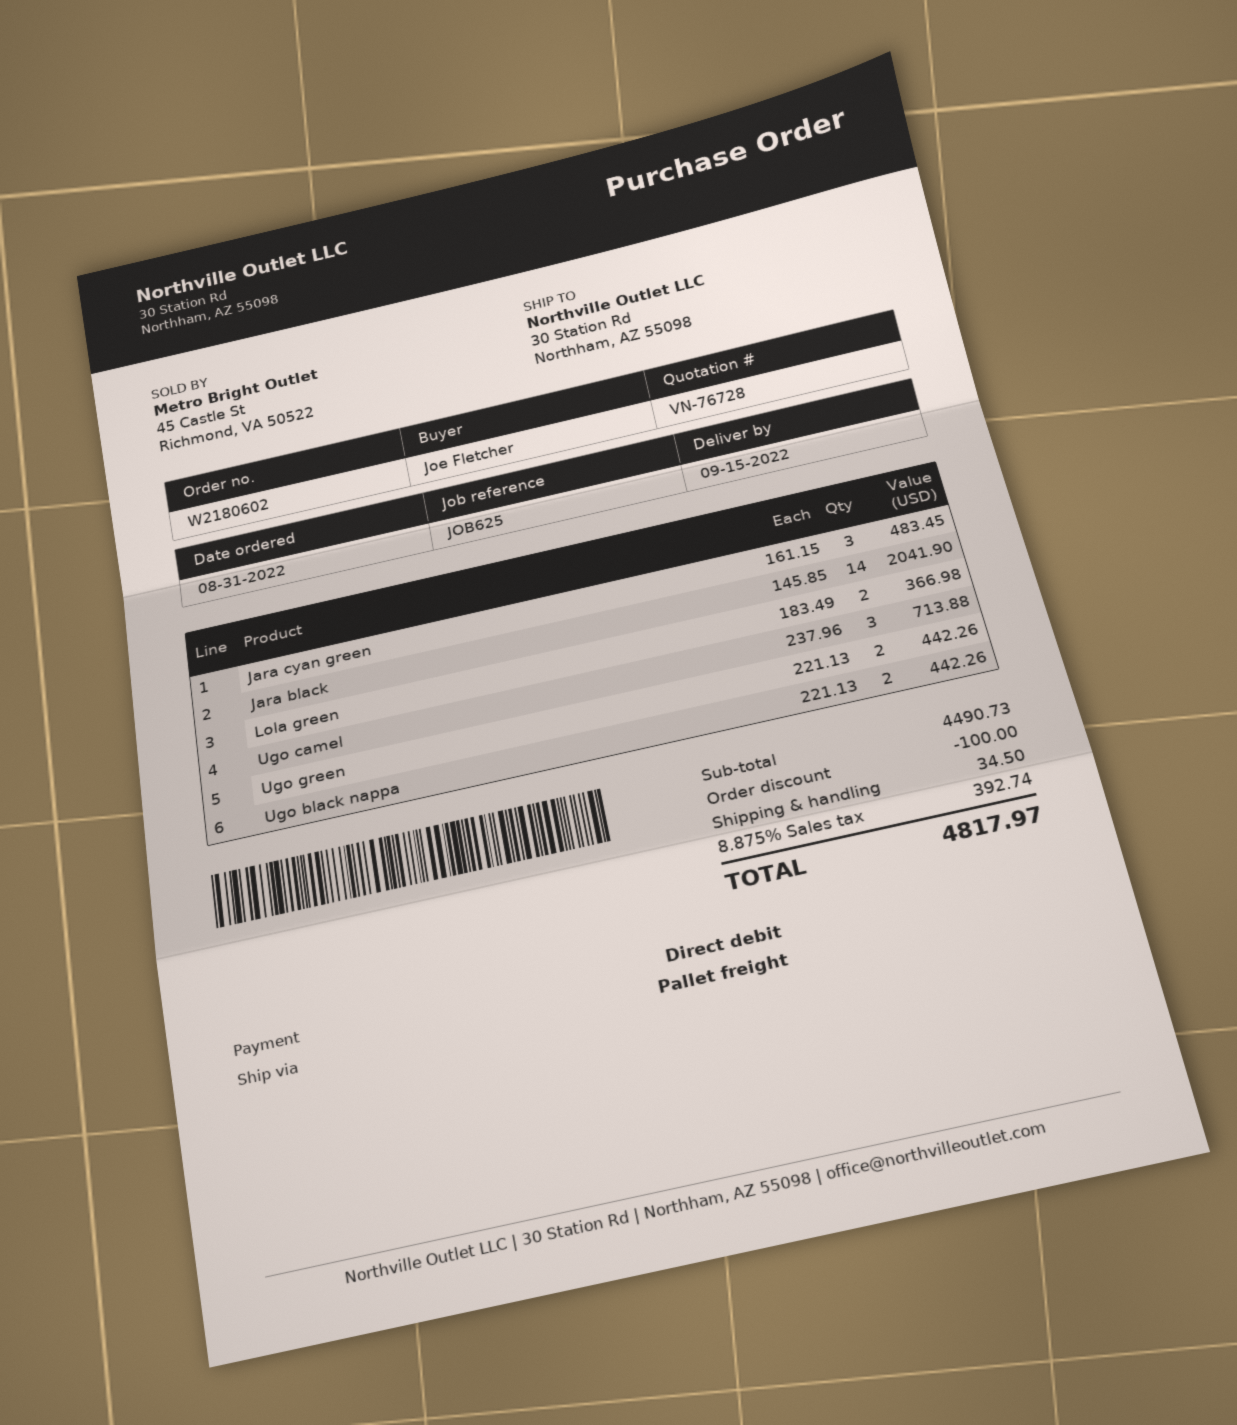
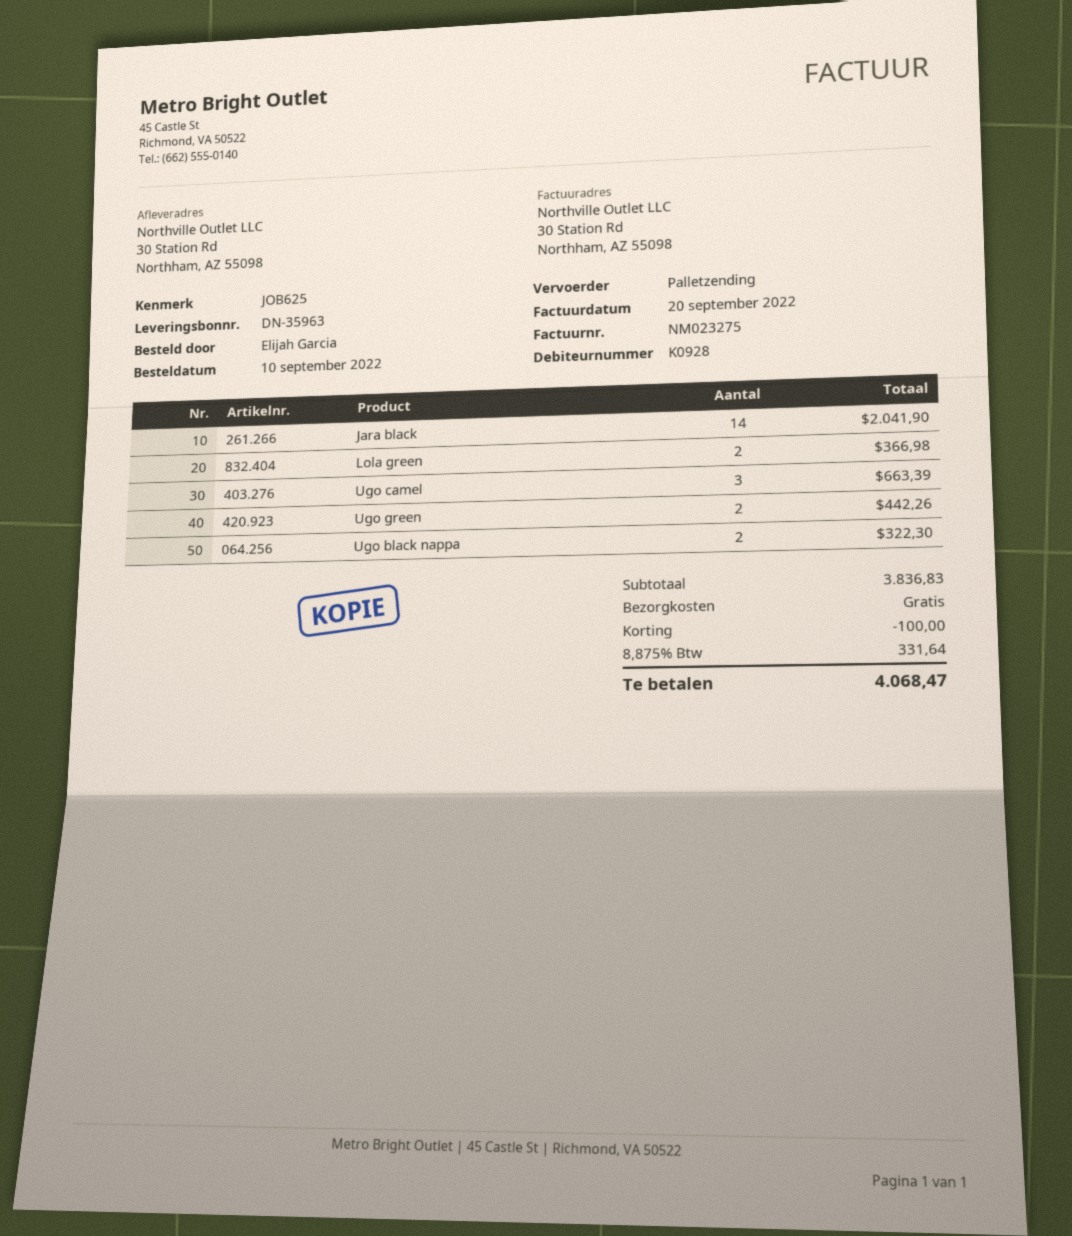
order date: 2022-08-31 -> 2022-09-10
ordered by: Joe Fletcher -> Elijah Garcia
Jara cyan green: 3 for 483.45 -> none
Ugo camel: 3 for 713.88 -> 3 for 663.39
Ugo black nappa: 2 for 442.26 -> 2 for 322.30
subtotal: 4490.73 -> 3836.83
shipping: 34.50 -> 0.00
tax: 8.875% = 392.74 -> 8.875% = 331.64
total: 4817.97 -> 4068.47

